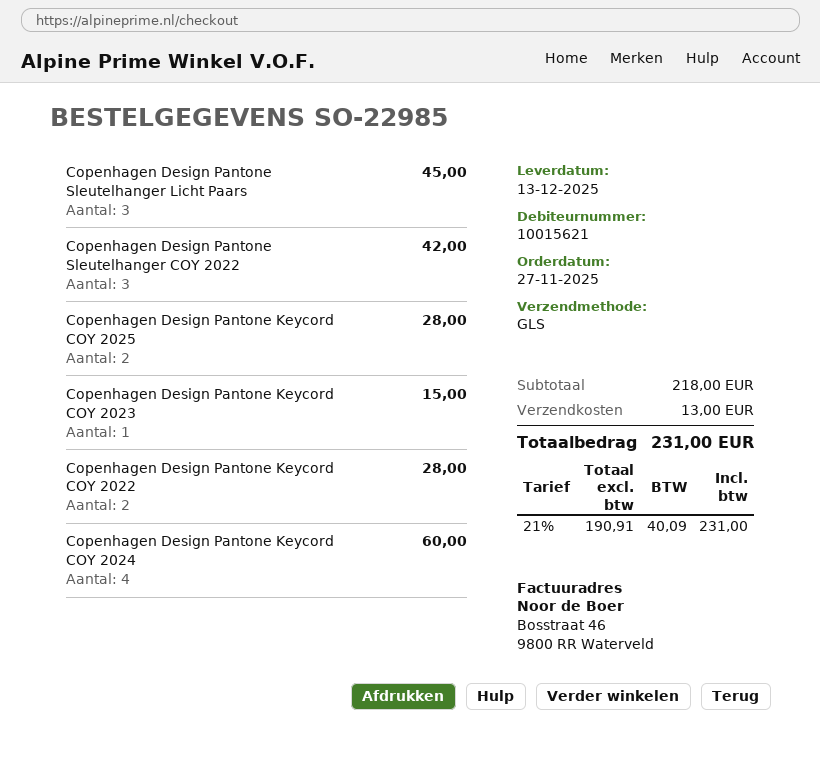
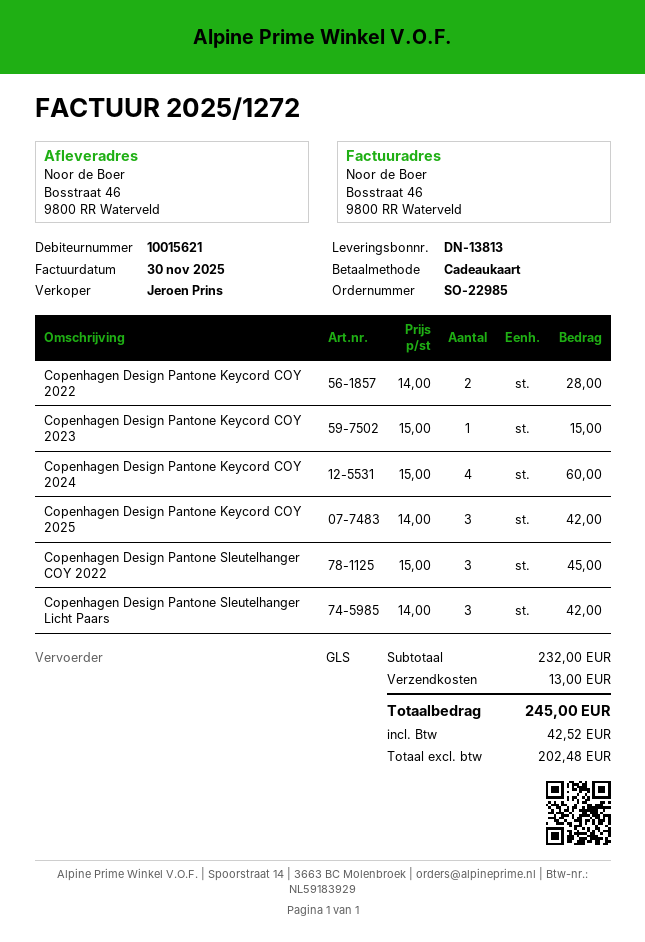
Copenhagen Design Pantone Sleutelhanger Licht Paars: 3 for 45.00 -> 3 for 42.00
Copenhagen Design Pantone Sleutelhanger COY 2022: 3 for 42.00 -> 3 for 45.00
Copenhagen Design Pantone Keycord COY 2025: 2 for 28.00 -> 3 for 42.00
subtotal: 218.00 -> 232.00
net: 190.91 -> 202.48
tax: 40.09 -> 42.52
total: 231.00 -> 245.00

